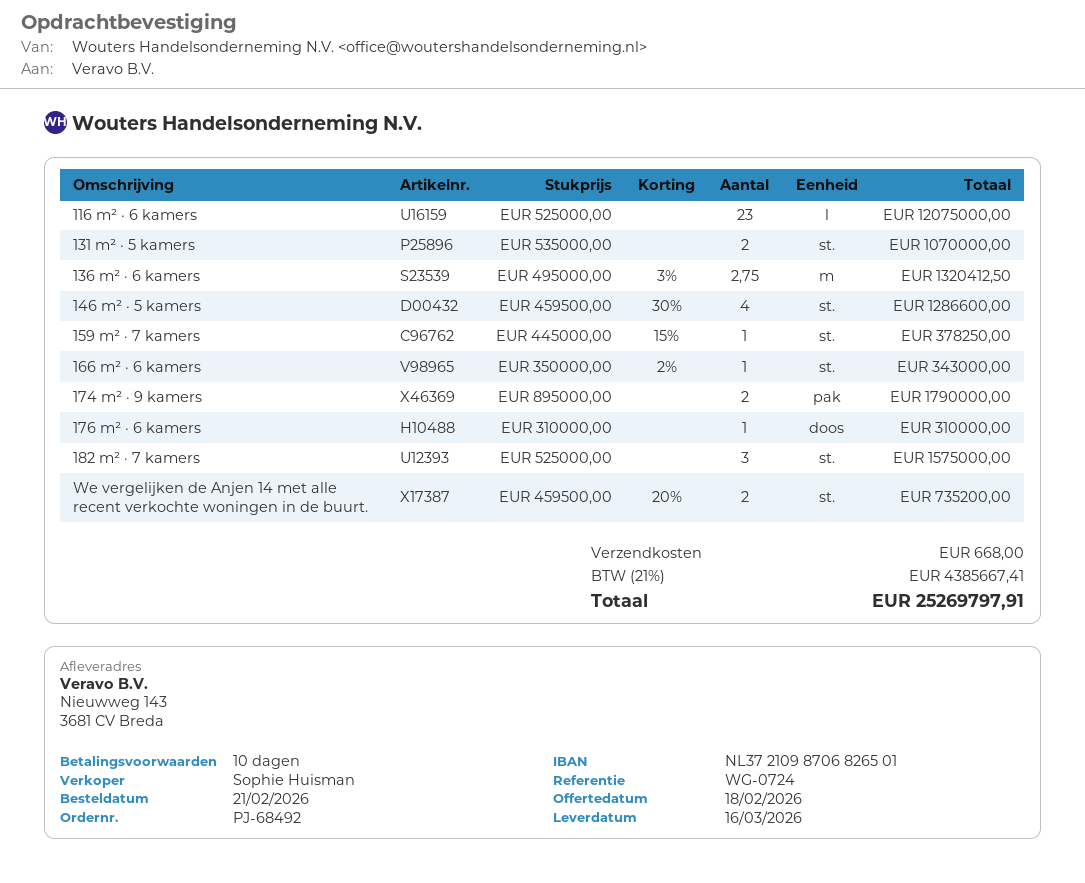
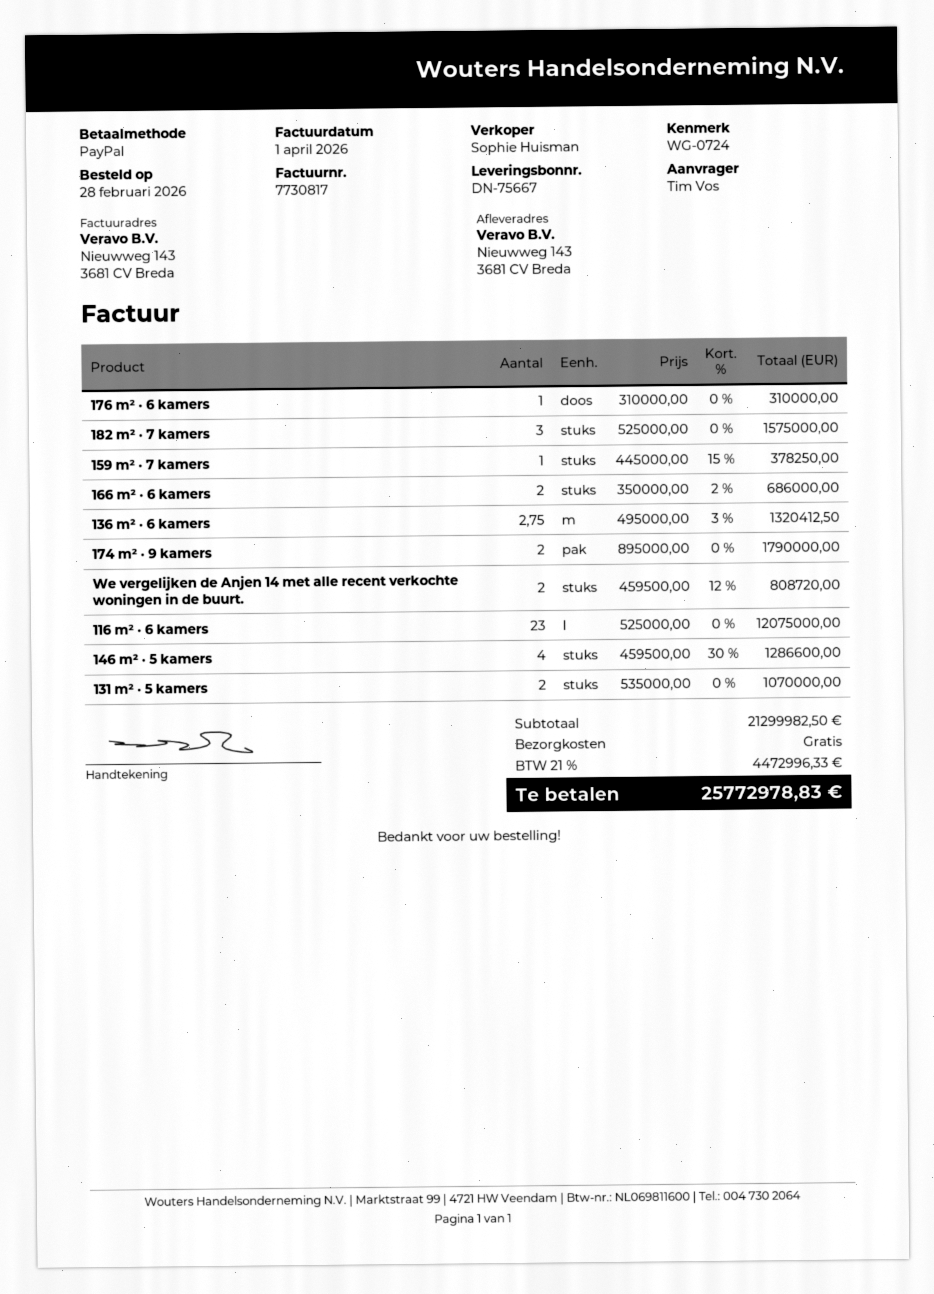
order date: 2026-02-21 -> 2026-02-28
166 m² · 6 kamers: 1 x 350000.00 - 2% = 343000.00 -> 2 x 350000.00 - 2% = 686000.00
We vergelijken de Anjen 14 met alle recent verkochte woningen in de buurt.: 2 x 459500.00 - 20% = 735200.00 -> 2 x 459500.00 - 12% = 808720.00
shipping: 668.00 -> 0.00
tax: 21% = 4385667.41 -> 21% = 4472996.33
total: 25269797.91 -> 25772978.83

